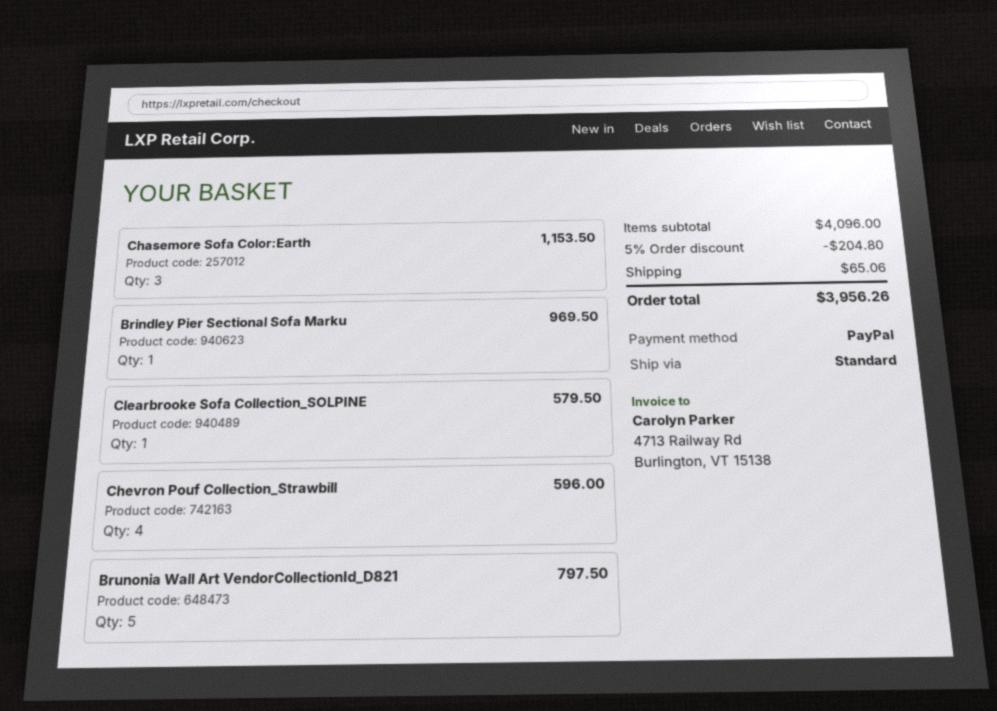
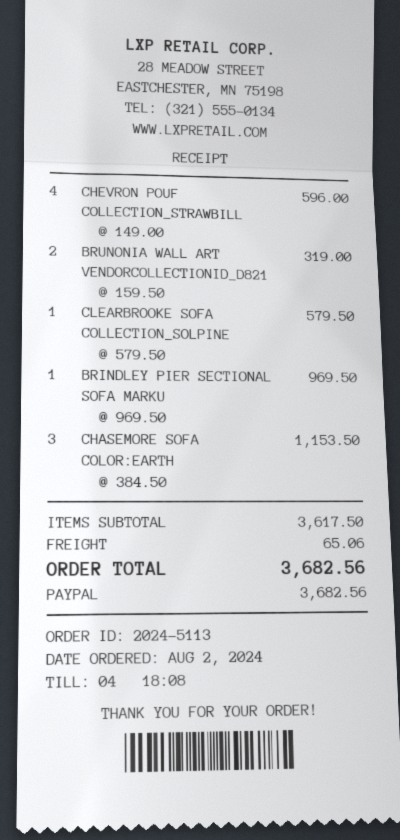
Brunonia Wall Art VendorCollectionId_D821: 5 for 797.50 -> 2 for 319.00
subtotal: 4096.00 -> 3617.50
discount: 5% = 204.80 -> none
total: 3956.26 -> 3682.56

